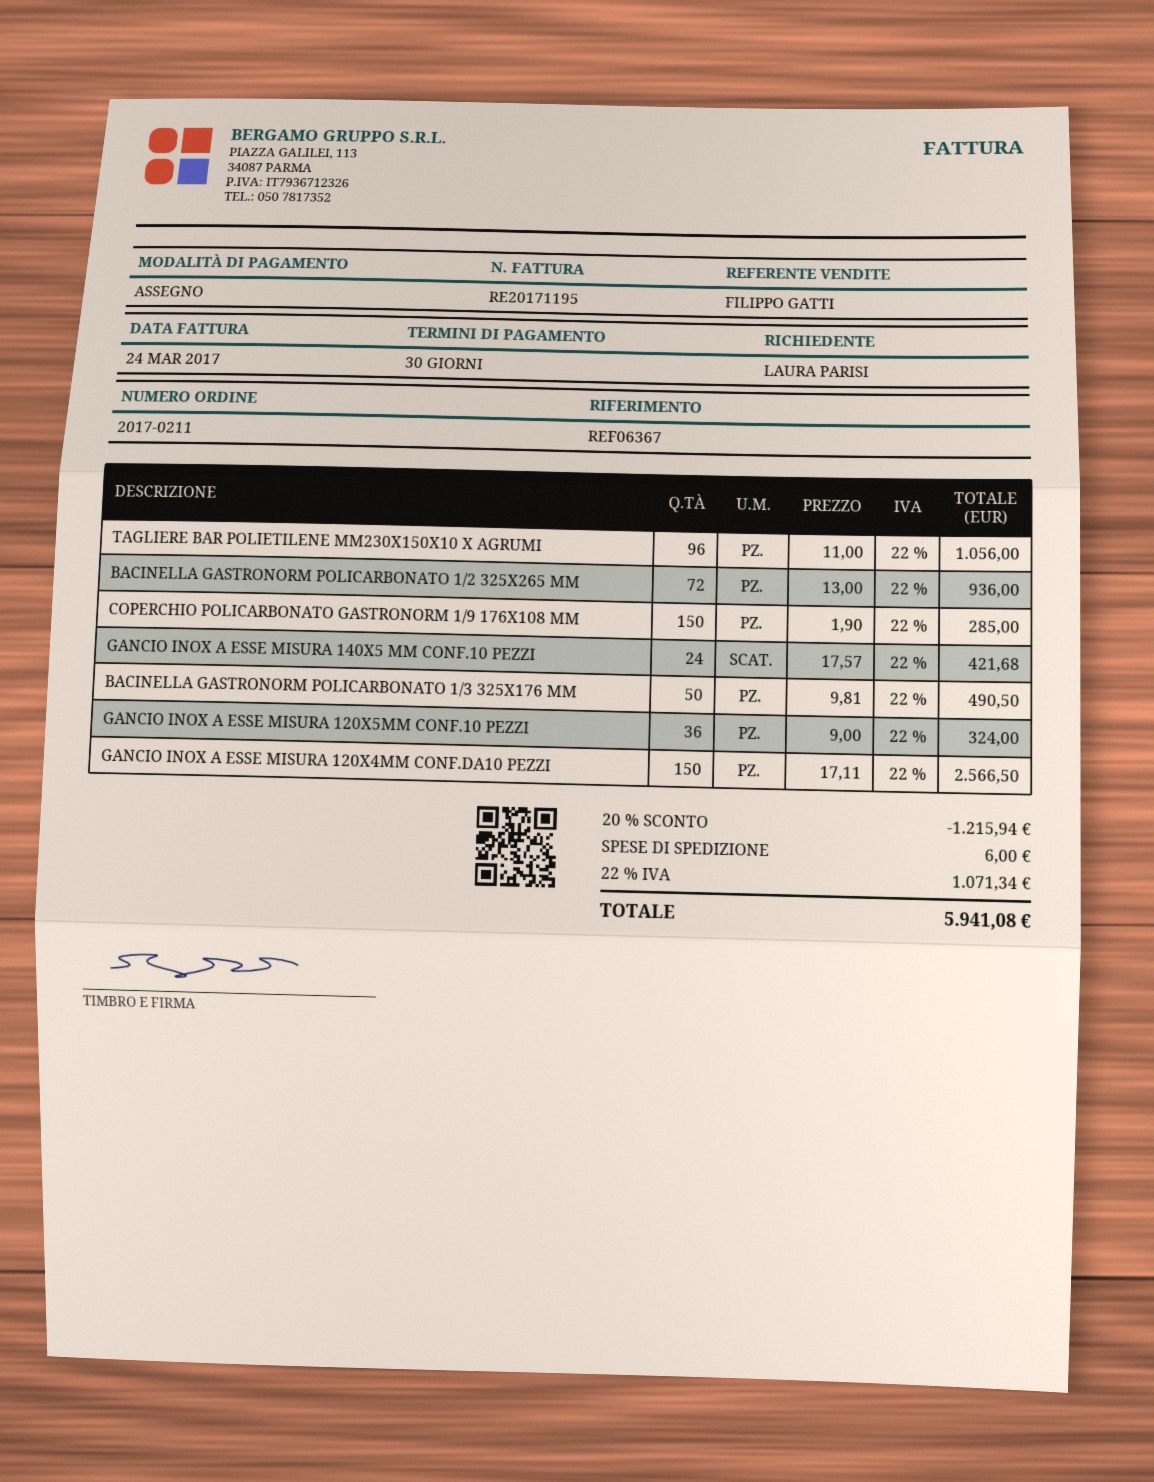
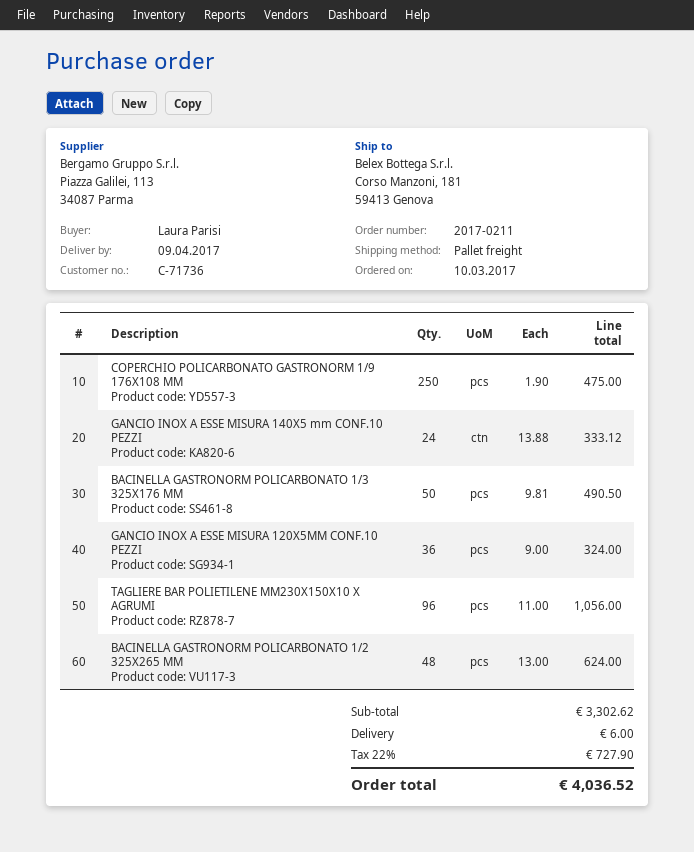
BACINELLA GASTRONORM POLICARBONATO 1/2 325X265 MM: 72 x 13.00 = 936.00 -> 48 x 13.00 = 624.00
COPERCHIO POLICARBONATO GASTRONORM 1/9 176X108 MM: 150 x 1.90 = 285.00 -> 250 x 1.90 = 475.00
GANCIO INOX A ESSE MISURA 140X5 MM CONF.10 PEZZI: 24 x 17.57 = 421.68 -> 24 x 13.88 = 333.12
GANCIO INOX A ESSE MISURA 120X4MM CONF.DA10 PEZZI: 150 x 17.11 = 2566.50 -> none
discount: 20% = 1215.94 -> none
tax: 22% = 1071.34 -> 22% = 727.90
total: 5941.08 -> 4036.52

